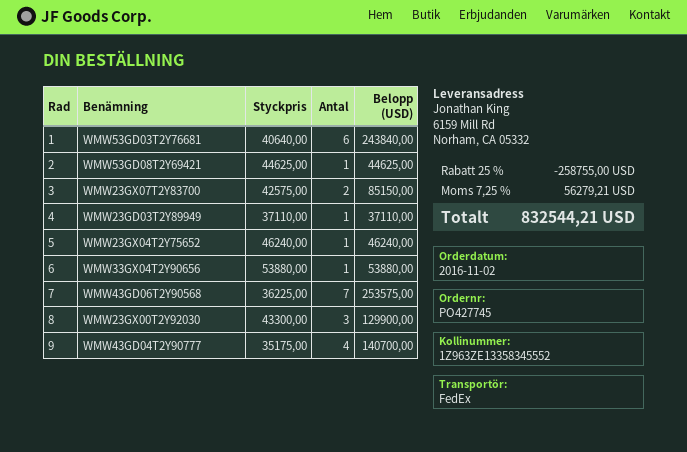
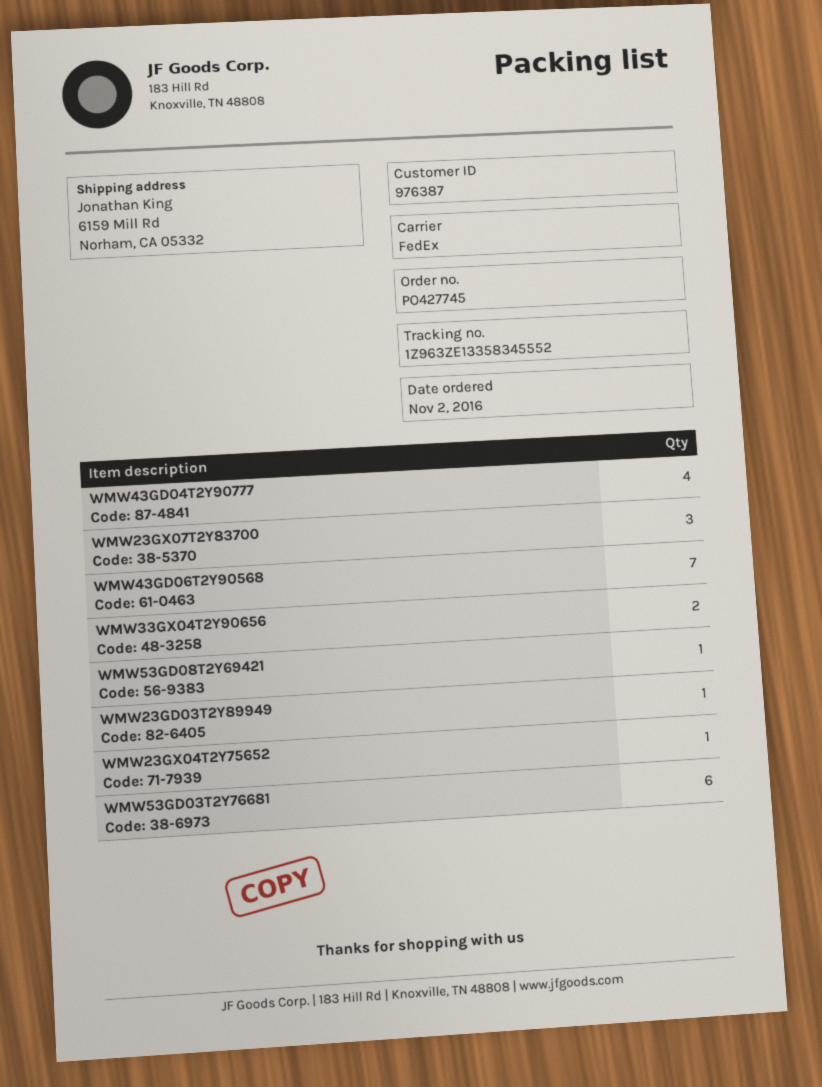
WMW23GX07T2Y83700: 2 -> 3
WMW33GX04T2Y90656: 1 -> 2
WMW23GX00T2Y92030: 3 -> none

